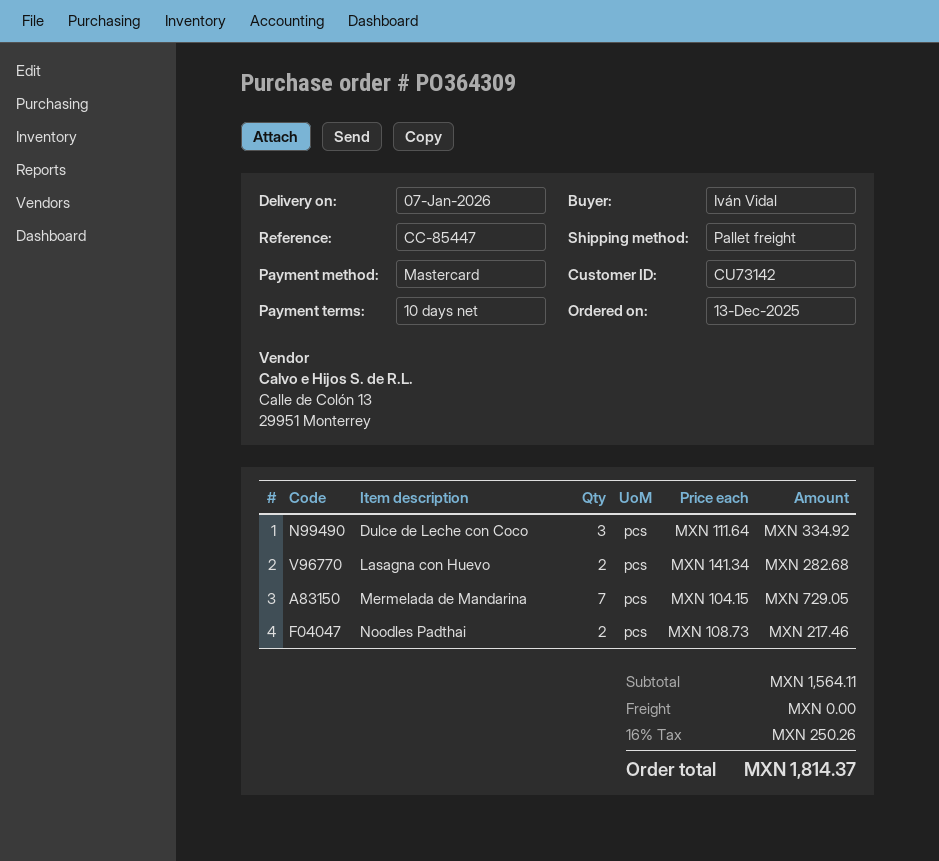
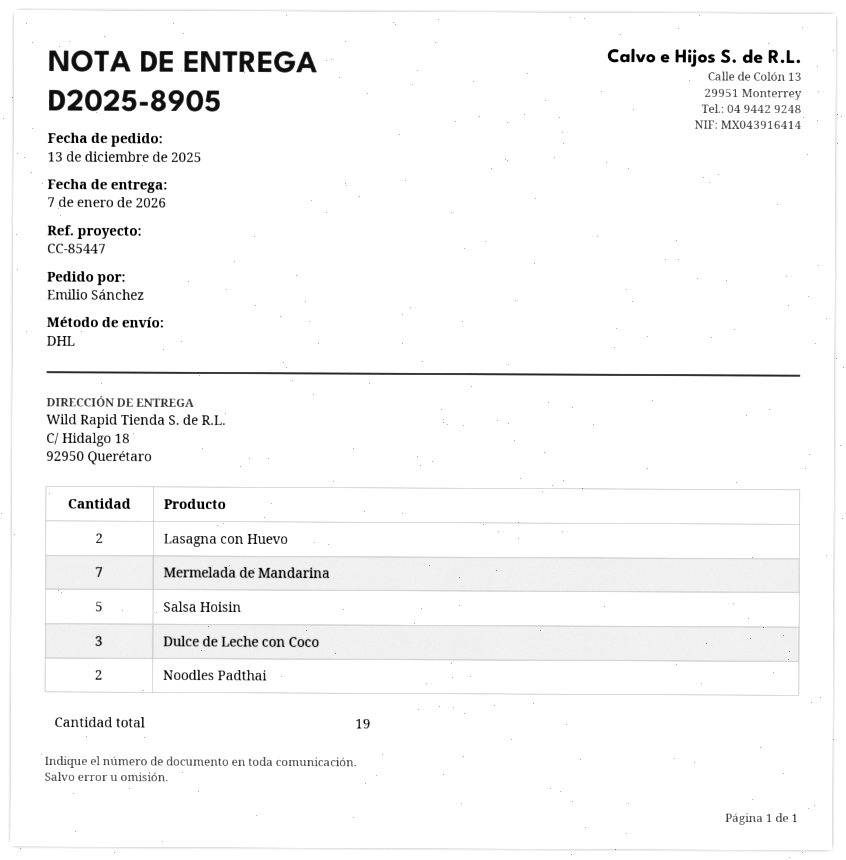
ordered by: Iván Vidal -> Emilio Sánchez
shipping method: pallet freight -> DHL
Salsa Hoisin: none -> 5

